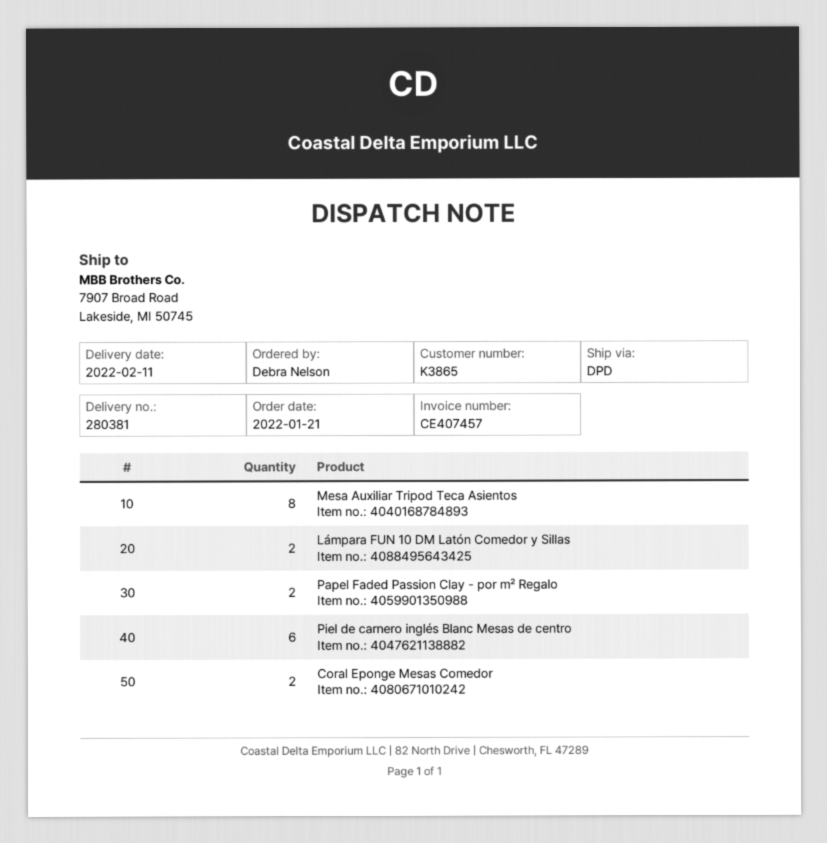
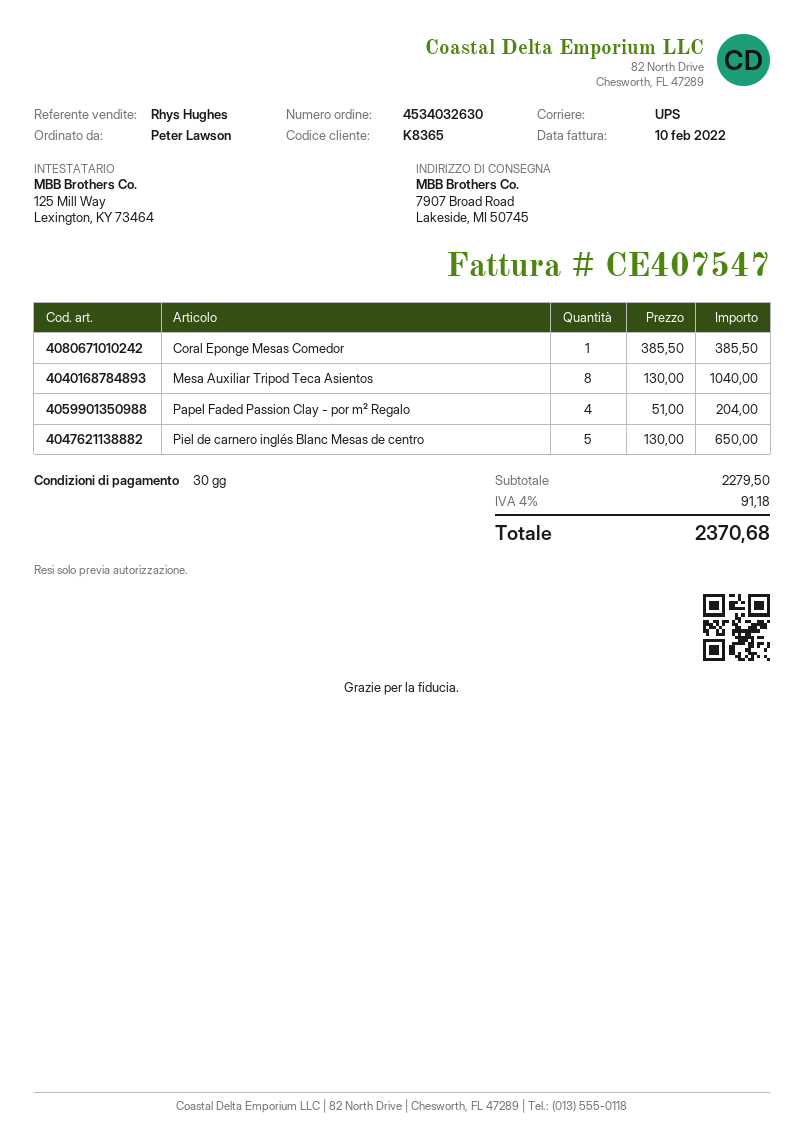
invoice number: CE407457 -> CE407547
customer number: K3865 -> K8365
ordered by: Debra Nelson -> Peter Lawson
shipping method: DPD -> UPS
Lámpara FUN 10 DM Latón Comedor y Sillas: 2 -> none
Papel Faded Passion Clay - por m² Regalo: 2 -> 4
Piel de carnero inglés Blanc Mesas de centro: 6 -> 5
Coral Eponge Mesas Comedor: 2 -> 1

